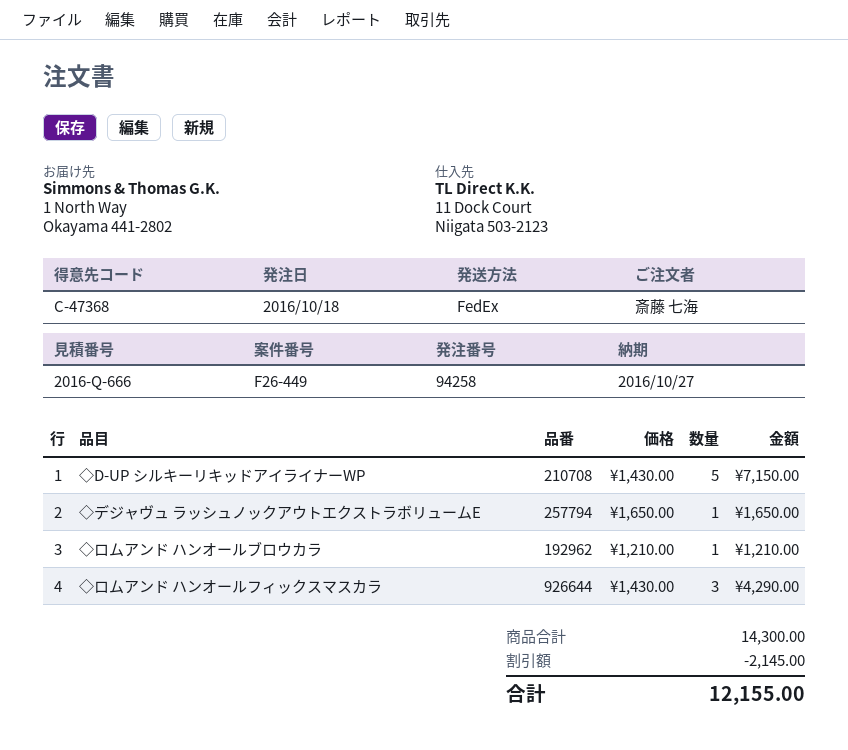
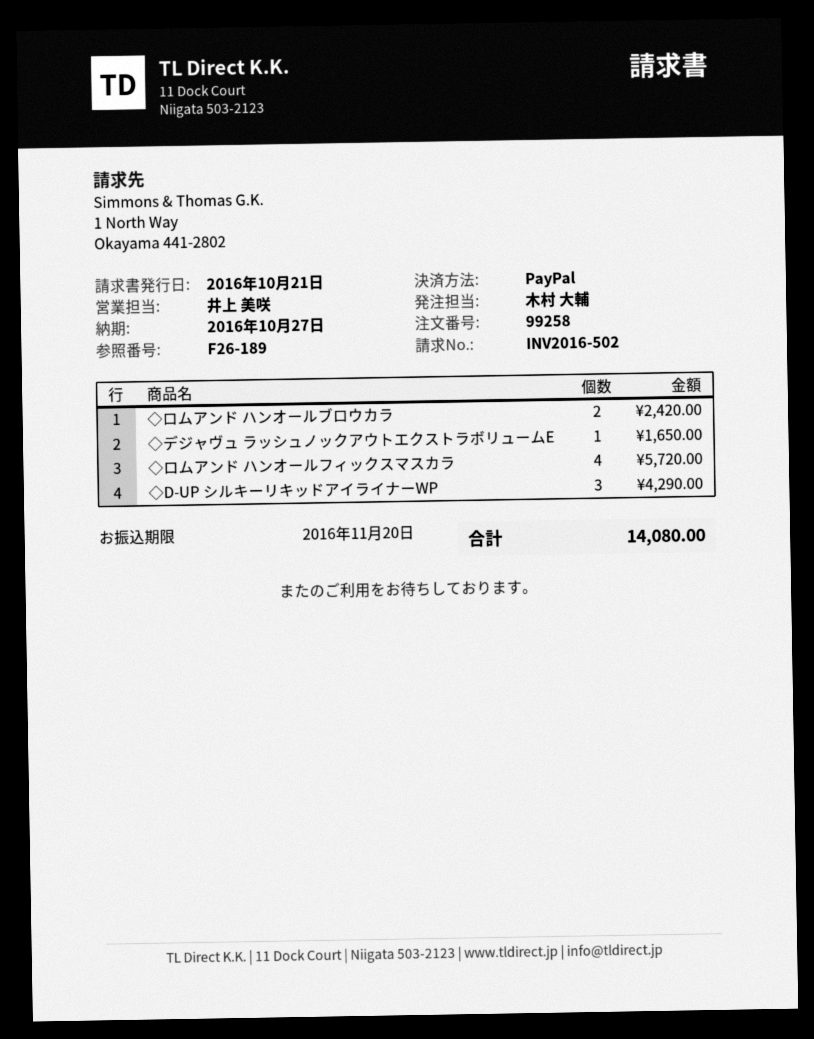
order number: 94258 -> 99258
reference: F26-449 -> F26-189
ordered by: 斎藤 七海 -> 木村 大輔
◇D-UP シルキーリキッドアイライナーWP: 5 for 7150.00 -> 3 for 4290.00
◇ロムアンド ハンオールブロウカラ: 1 for 1210.00 -> 2 for 2420.00
◇ロムアンド ハンオールフィックスマスカラ: 3 for 4290.00 -> 4 for 5720.00
discount: 2145.00 -> none
total: 12155.00 -> 14080.00

